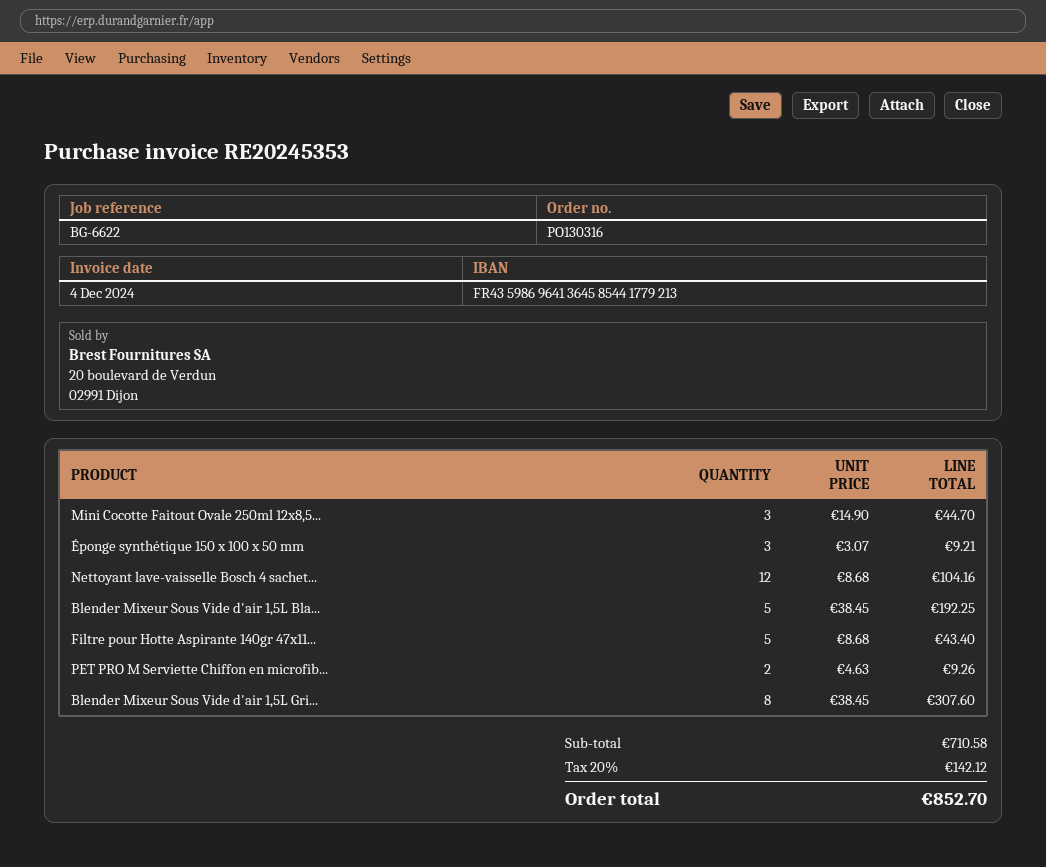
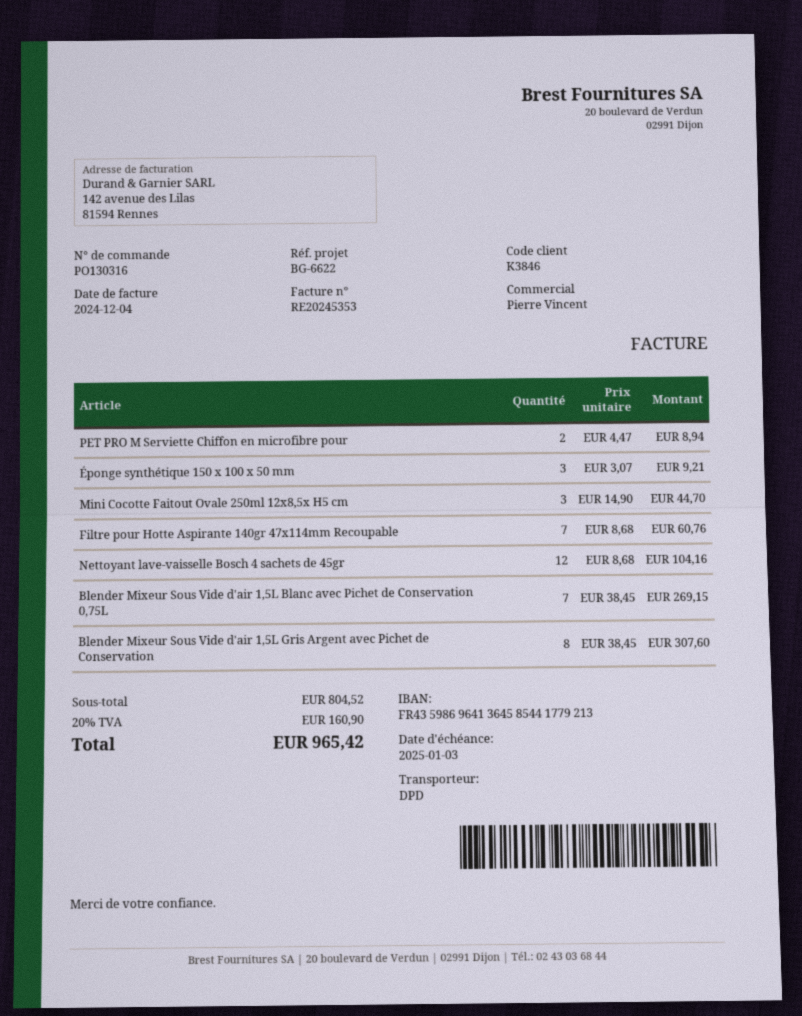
Blender Mixeur Sous Vide d'air 1,5L Bla...: 5 x 38.45 = 192.25 -> 7 x 38.45 = 269.15
Filtre pour Hotte Aspirante 140gr 47x11...: 5 x 8.68 = 43.40 -> 7 x 8.68 = 60.76
PET PRO M Serviette Chiffon en microfib...: 2 x 4.63 = 9.26 -> 2 x 4.47 = 8.94
subtotal: 710.58 -> 804.52
tax: 20% = 142.12 -> 20% = 160.90
total: 852.70 -> 965.42

